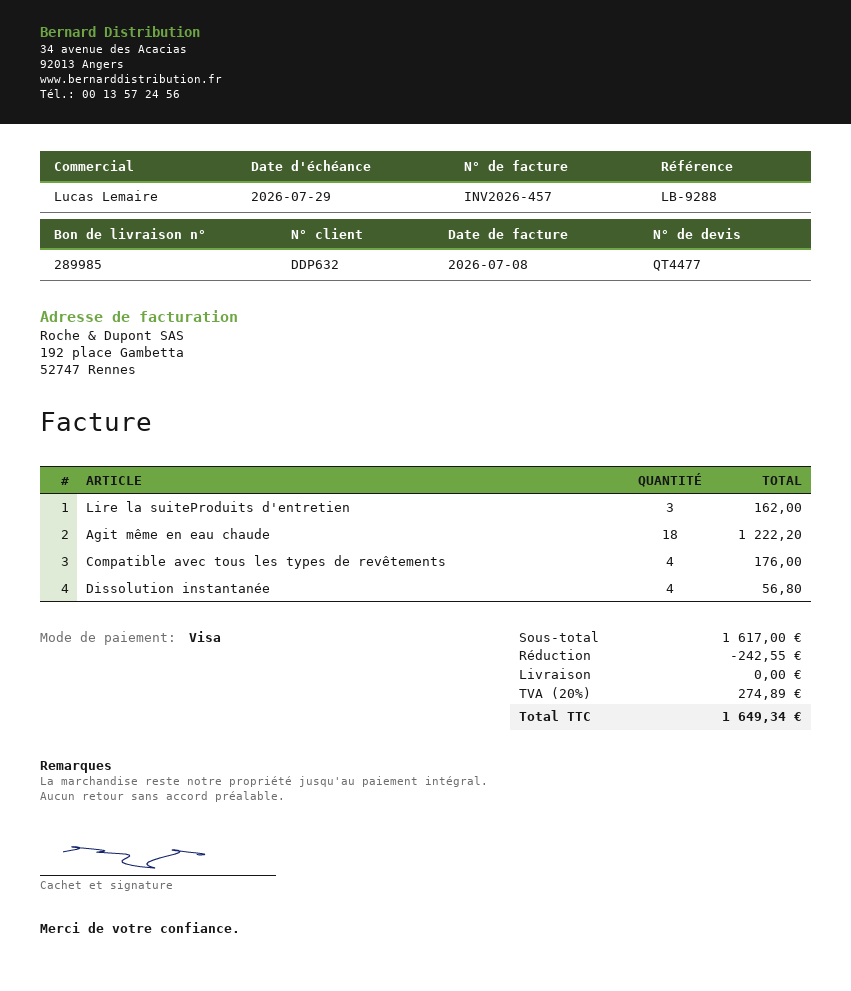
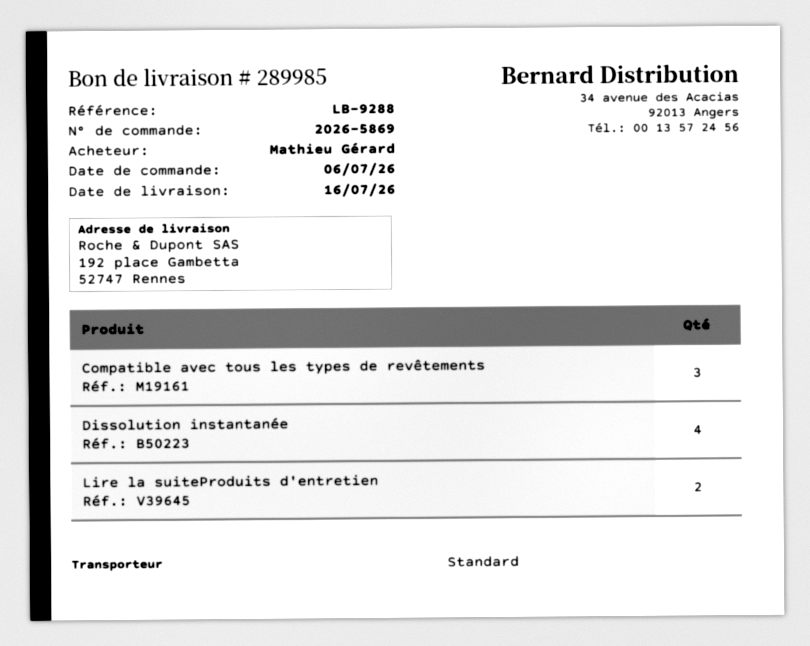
Lire la suiteProduits d'entretien: 3 -> 2
Agit même en eau chaude: 18 -> none
Compatible avec tous les types de revêtements: 4 -> 3

